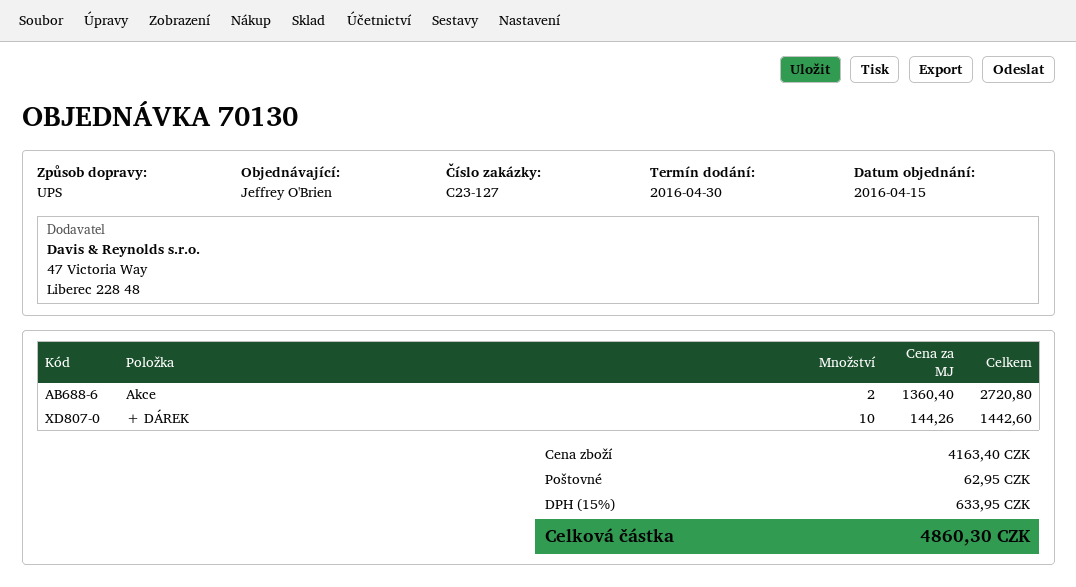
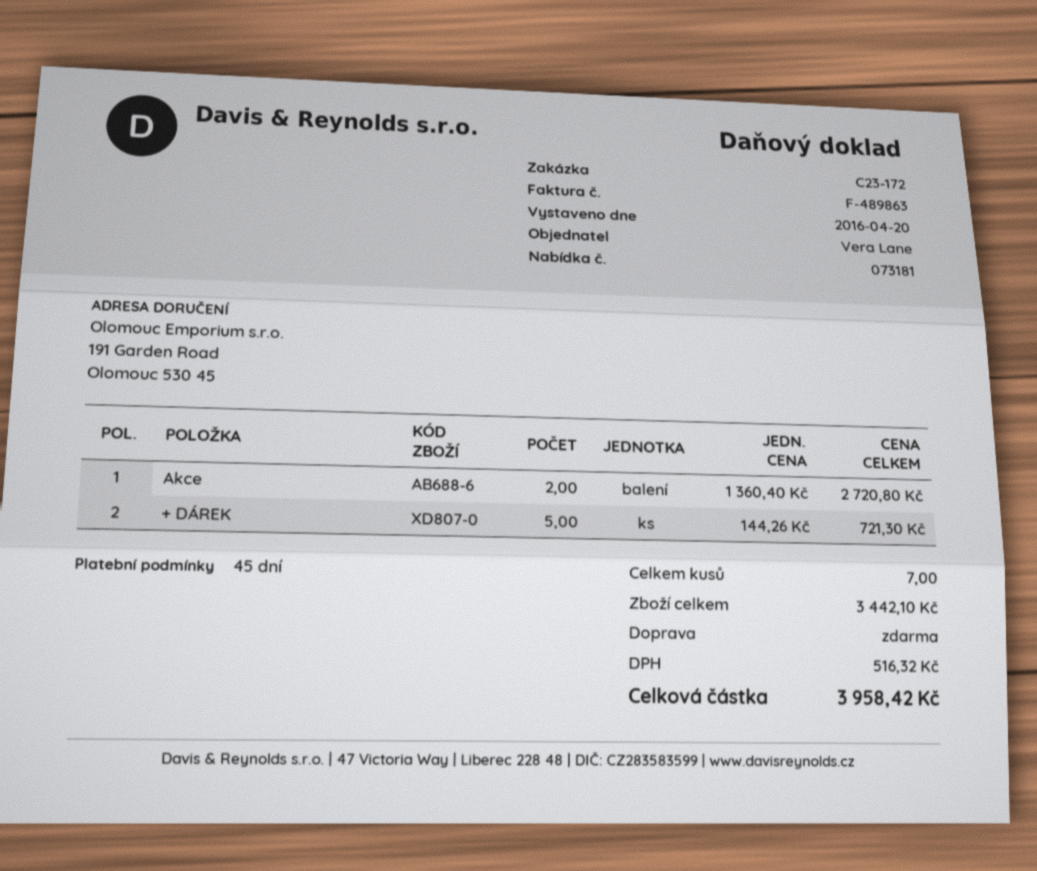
reference: C23-127 -> C23-172
ordered by: Jeffrey O'Brien -> Vera Lane
+ DÁREK: 10 x 144.26 = 1442.60 -> 5 x 144.26 = 721.30
subtotal: 4163.40 -> 3442.10
shipping: 62.95 -> 0.00
tax: 633.95 -> 516.32
total: 4860.30 -> 3958.42

